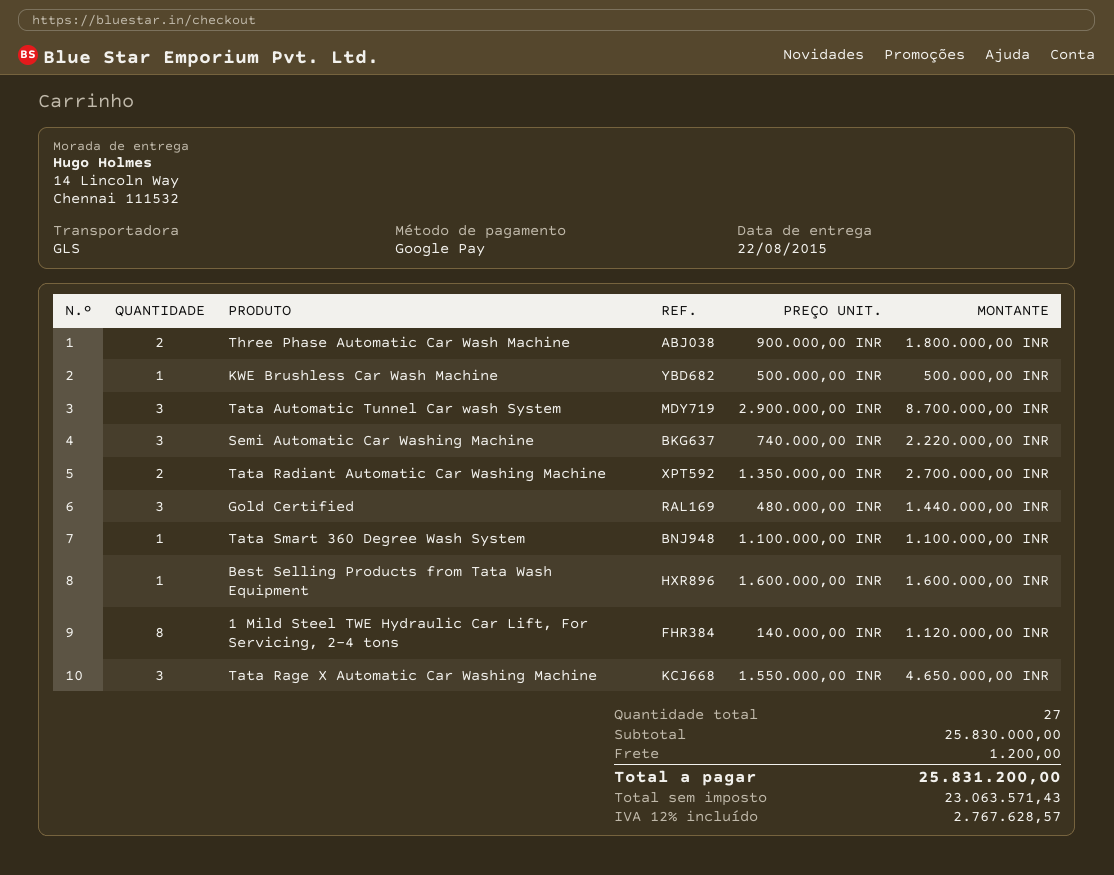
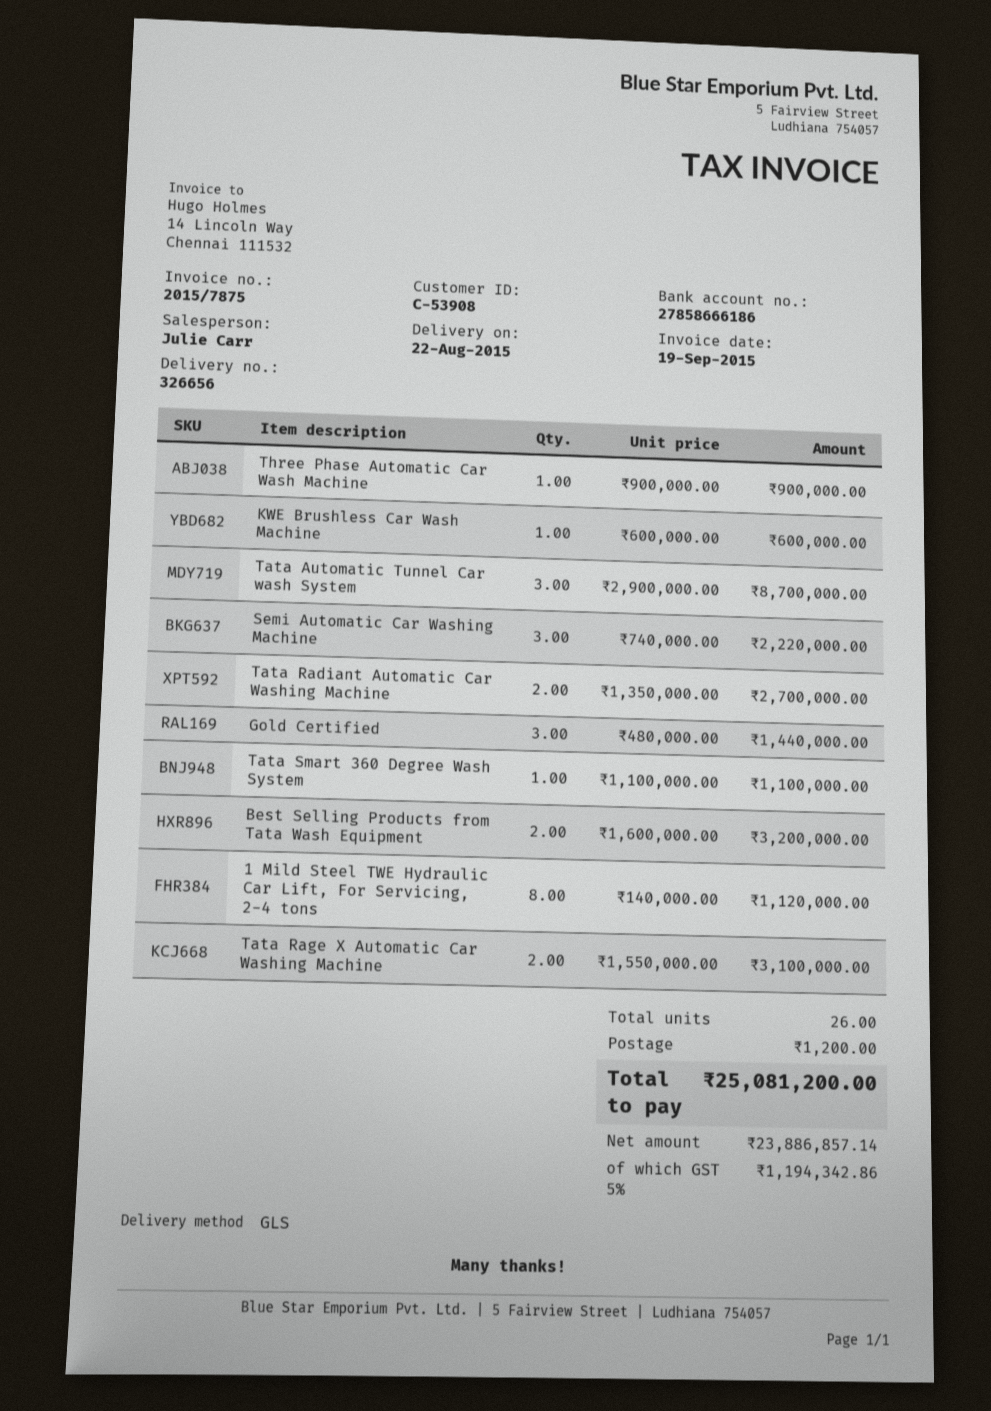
Three Phase Automatic Car Wash Machine: 2 x 900000.00 = 1800000.00 -> 1 x 900000.00 = 900000.00
KWE Brushless Car Wash Machine: 1 x 500000.00 = 500000.00 -> 1 x 600000.00 = 600000.00
Best Selling Products from Tata Wash Equipment: 1 x 1600000.00 = 1600000.00 -> 2 x 1600000.00 = 3200000.00
Tata Rage X Automatic Car Washing Machine: 3 x 1550000.00 = 4650000.00 -> 2 x 1550000.00 = 3100000.00
total quantity: 27 -> 26
net: 23063571.43 -> 23886857.14
tax: 12% = 2767628.57 -> 5% = 1194342.86
total: 25831200.00 -> 25081200.00

